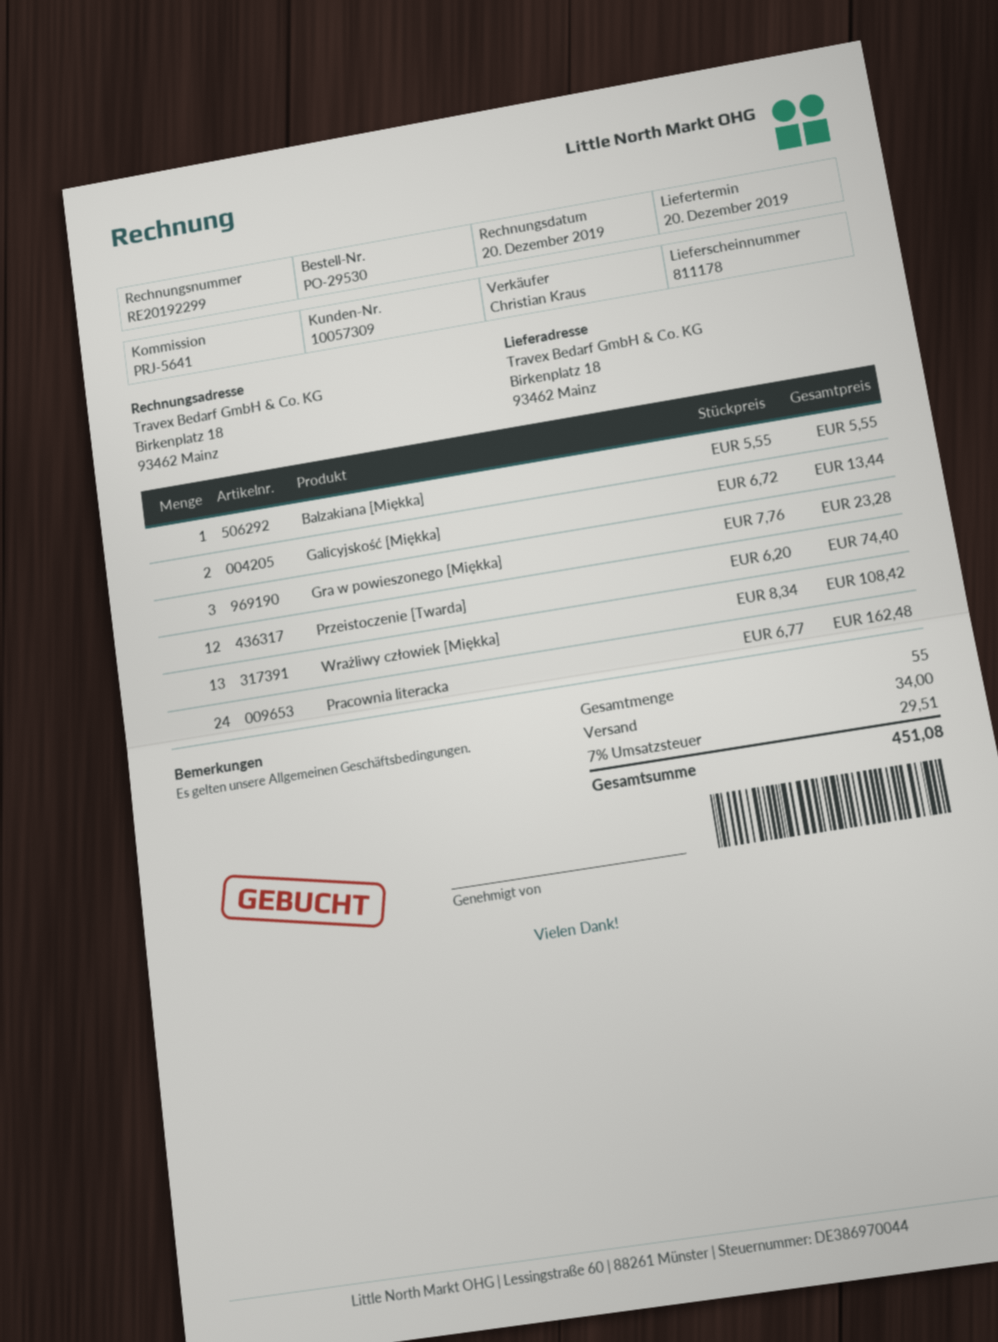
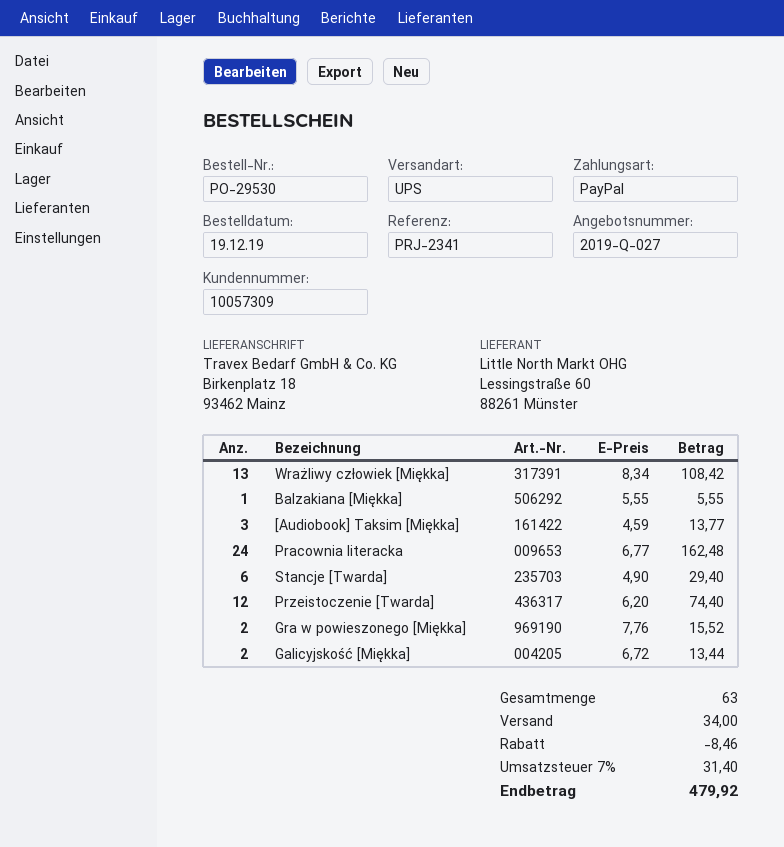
reference: PRJ-5641 -> PRJ-2341
Gra w powieszonego [Miękka]: 3 x 7.76 = 23.28 -> 2 x 7.76 = 15.52
[Audiobook] Taksim [Miękka]: none -> 3 x 4.59 = 13.77
Stancje [Twarda]: none -> 6 x 4.90 = 29.40
total quantity: 55 -> 63
discount: none -> 8.46
tax: 7% = 29.51 -> 7% = 31.40
total: 451.08 -> 479.92

